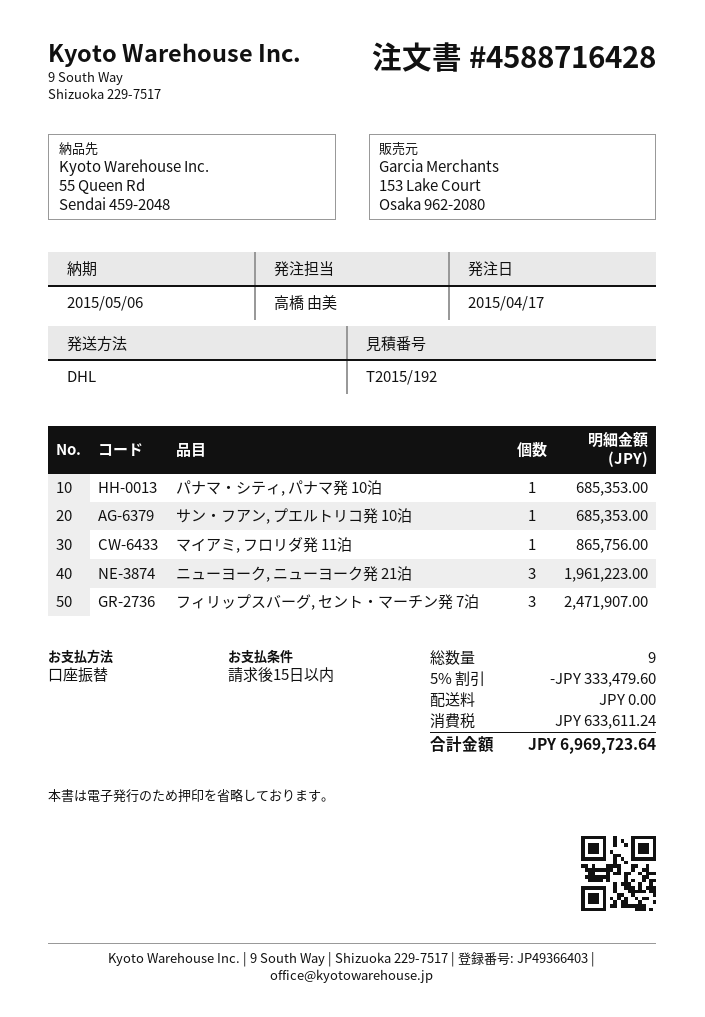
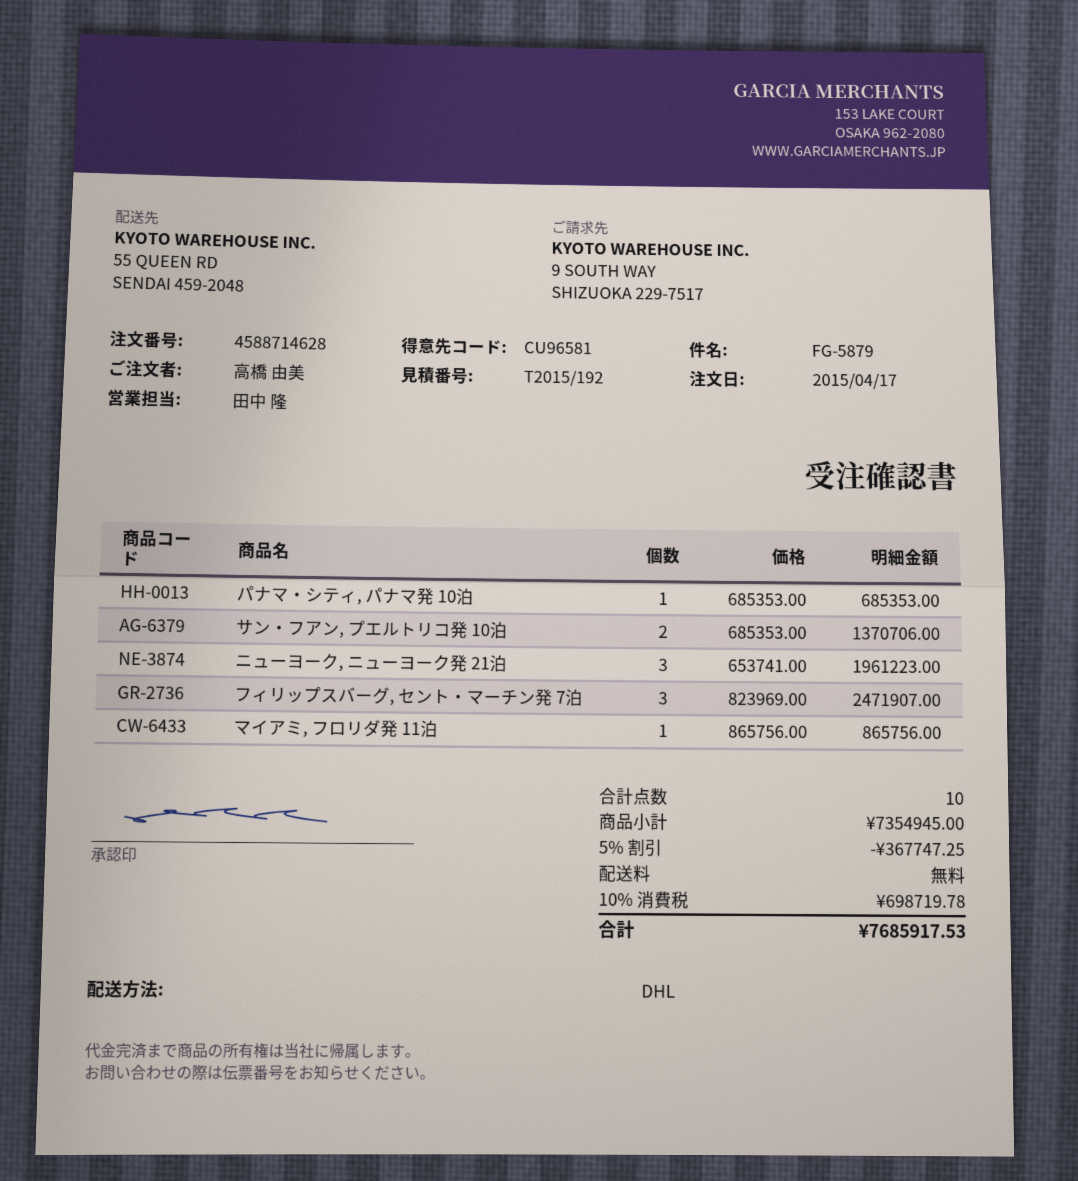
order number: 4588716428 -> 4588714628
サン・フアン, プエルトリコ発 10泊: 1 for 685353.00 -> 2 for 1370706.00
total quantity: 9 -> 10
discount: 5% = 333479.60 -> 5% = 367747.25
tax: 633611.24 -> 698719.78
total: 6969723.64 -> 7685917.53

